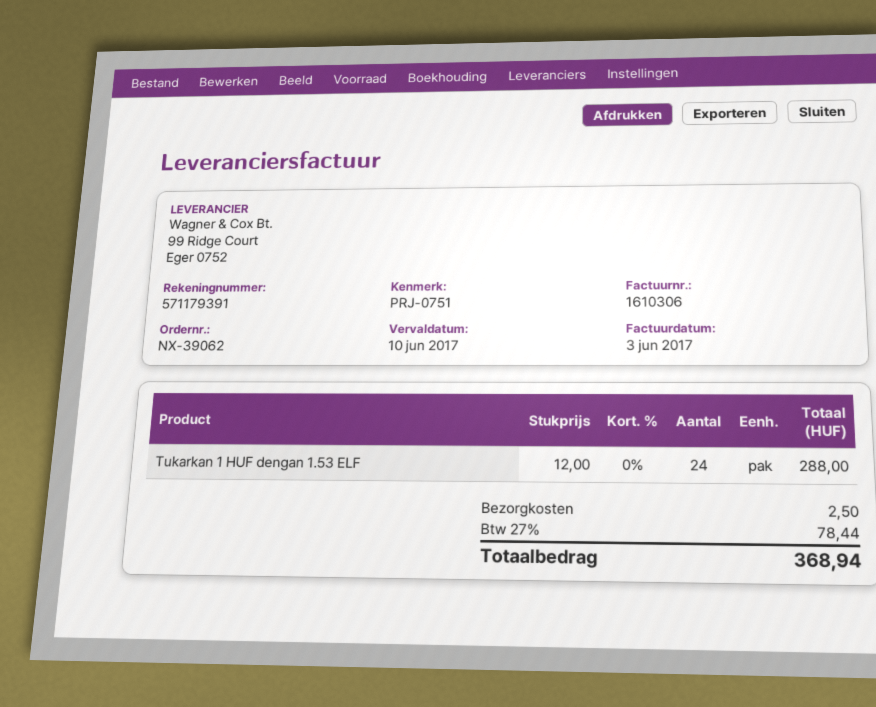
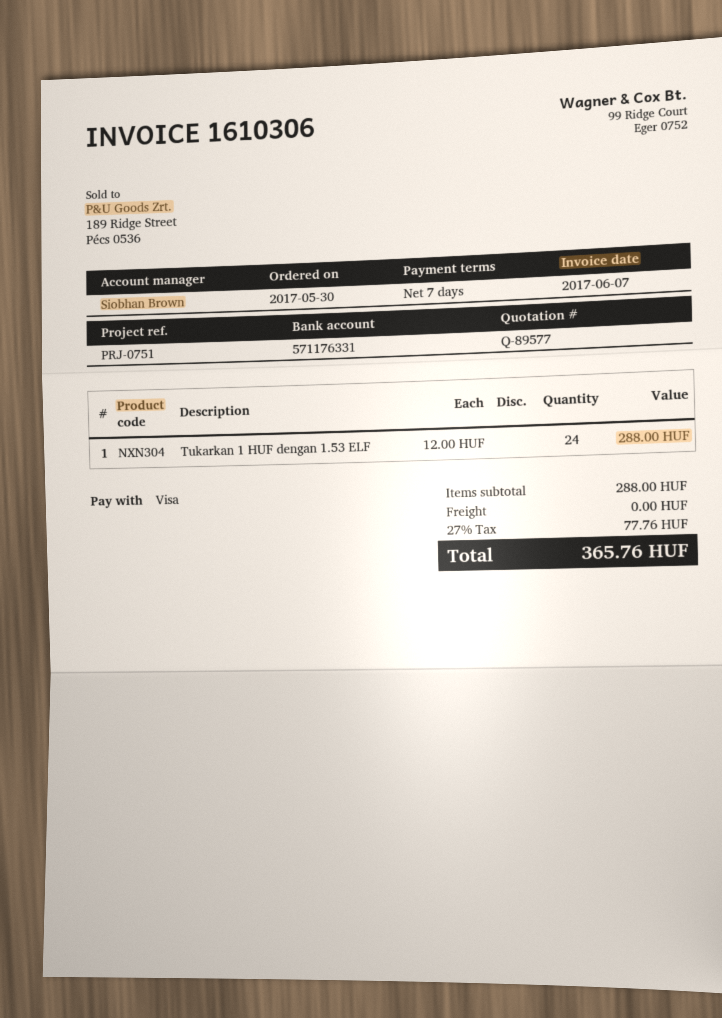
invoice date: 2017-06-03 -> 2017-06-07
bank account: 571179391 -> 571176331
shipping: 2.50 -> 0.00
tax: 27% = 78.44 -> 27% = 77.76
total: 368.94 -> 365.76

